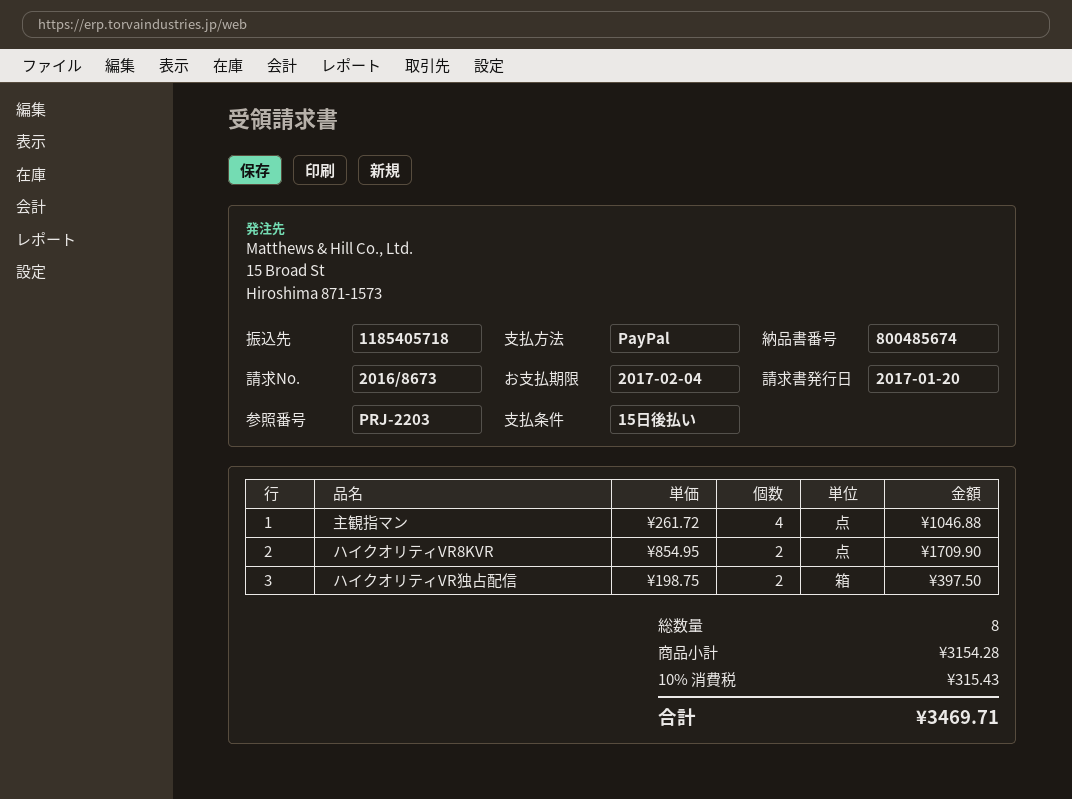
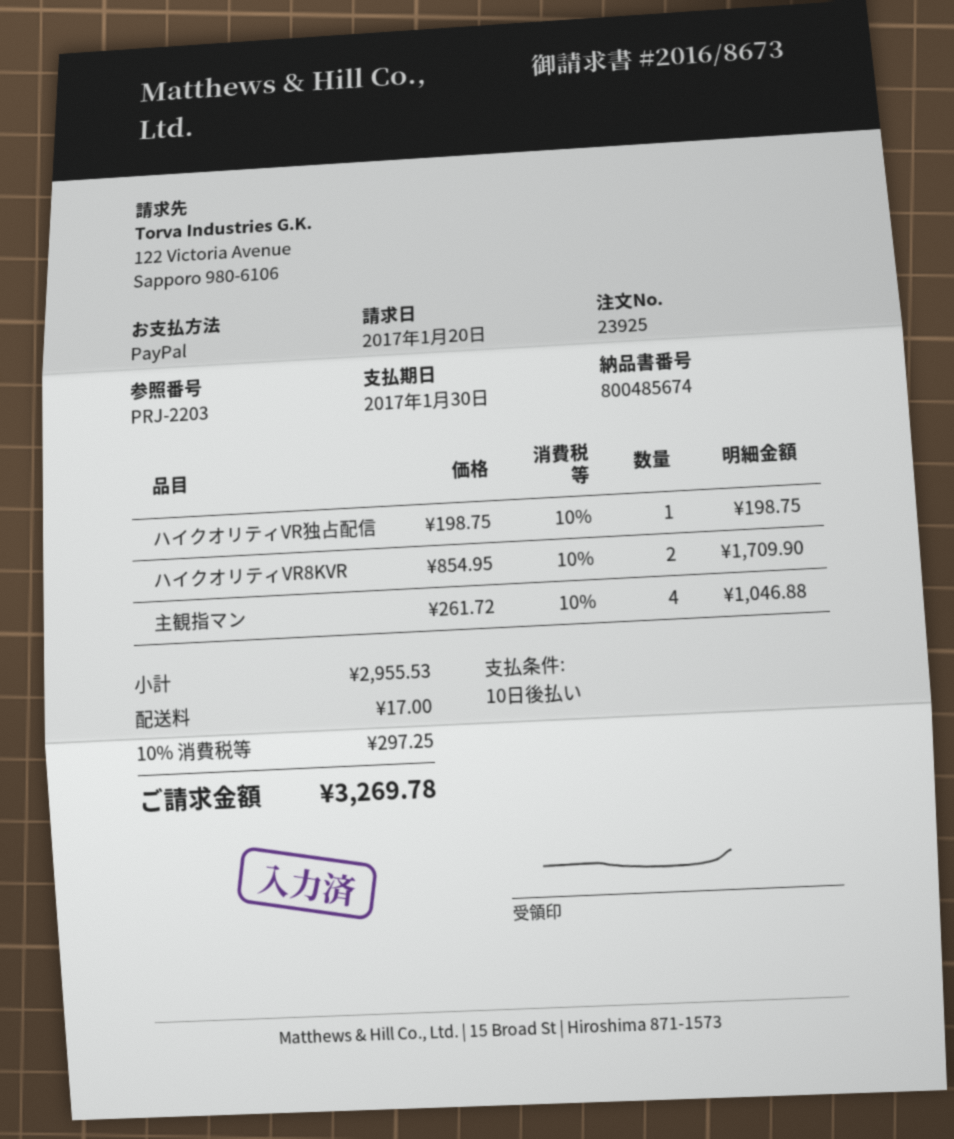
payment terms: 15 days -> 10 days
due date: 2017-02-04 -> 2017-01-30
ハイクオリティVR独占配信: 2 x 198.75 = 397.50 -> 1 x 198.75 = 198.75
subtotal: 3154.28 -> 2955.53
shipping: none -> 17.00
tax: 10% = 315.43 -> 10% = 297.25
total: 3469.71 -> 3269.78

